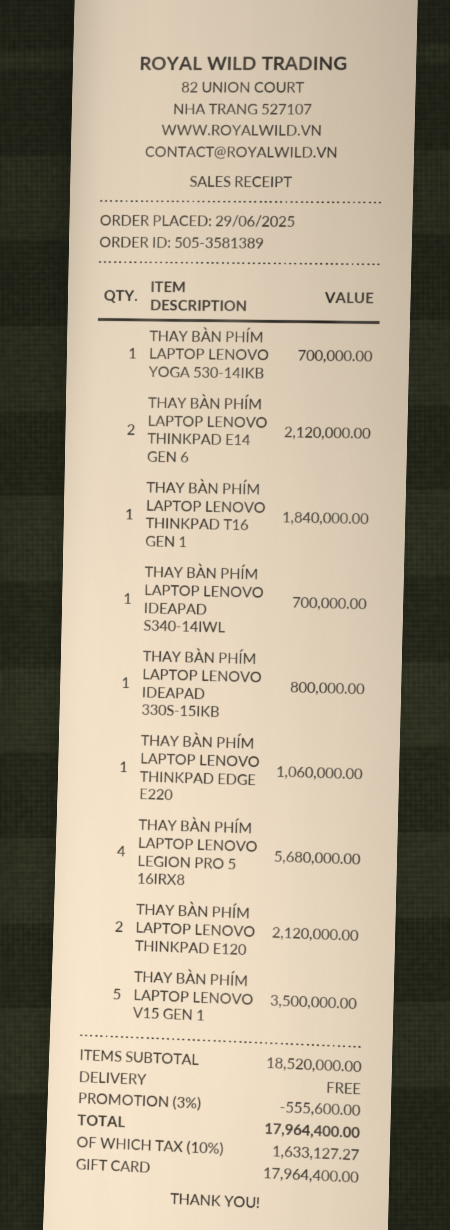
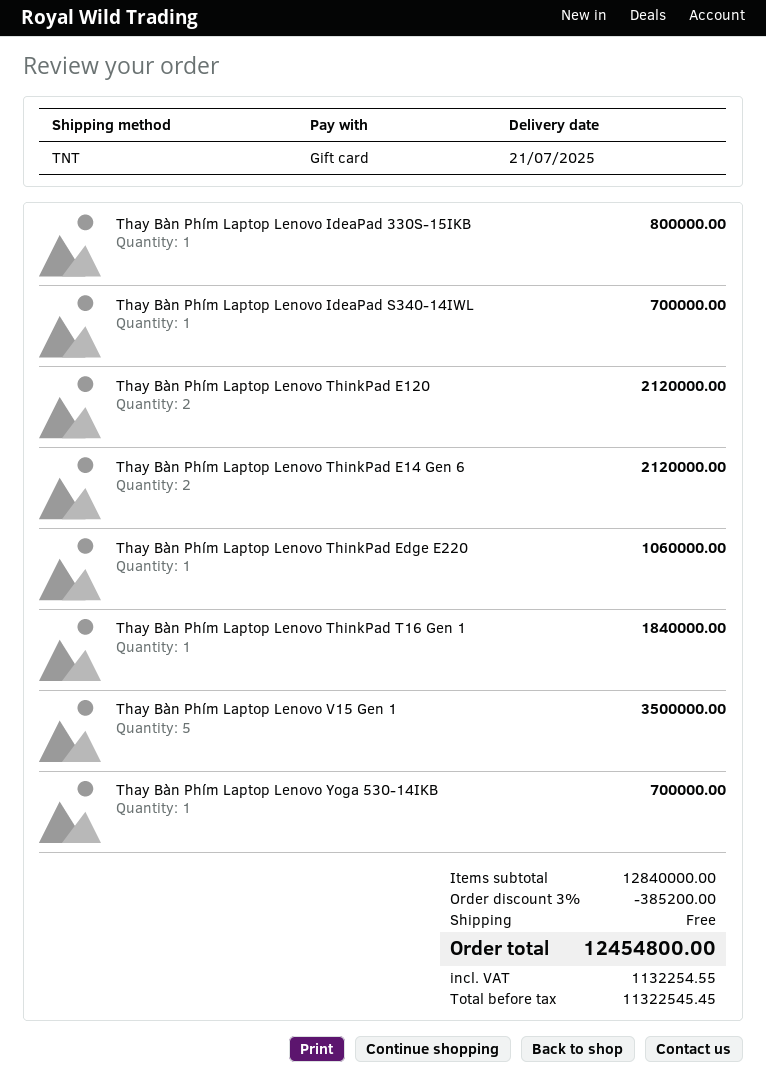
THAY BÀN PHÍM LAPTOP LENOVO LEGION PRO 5 16IRX8: 4 for 5680000.00 -> none
subtotal: 18520000.00 -> 12840000.00
discount: 3% = 555600.00 -> 3% = 385200.00
tax: 1633127.27 -> 1132254.55
total: 17964400.00 -> 12454800.00

